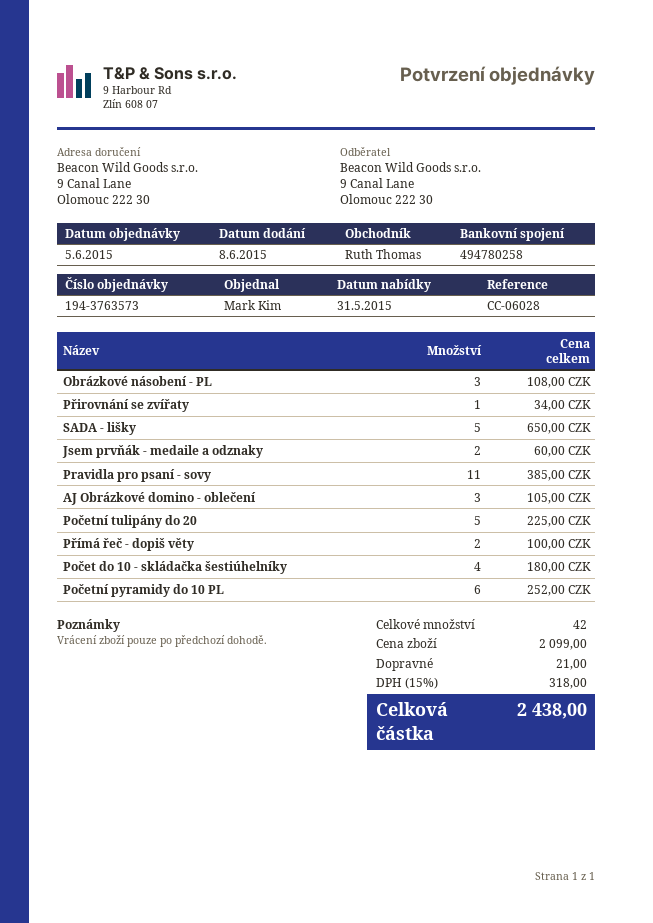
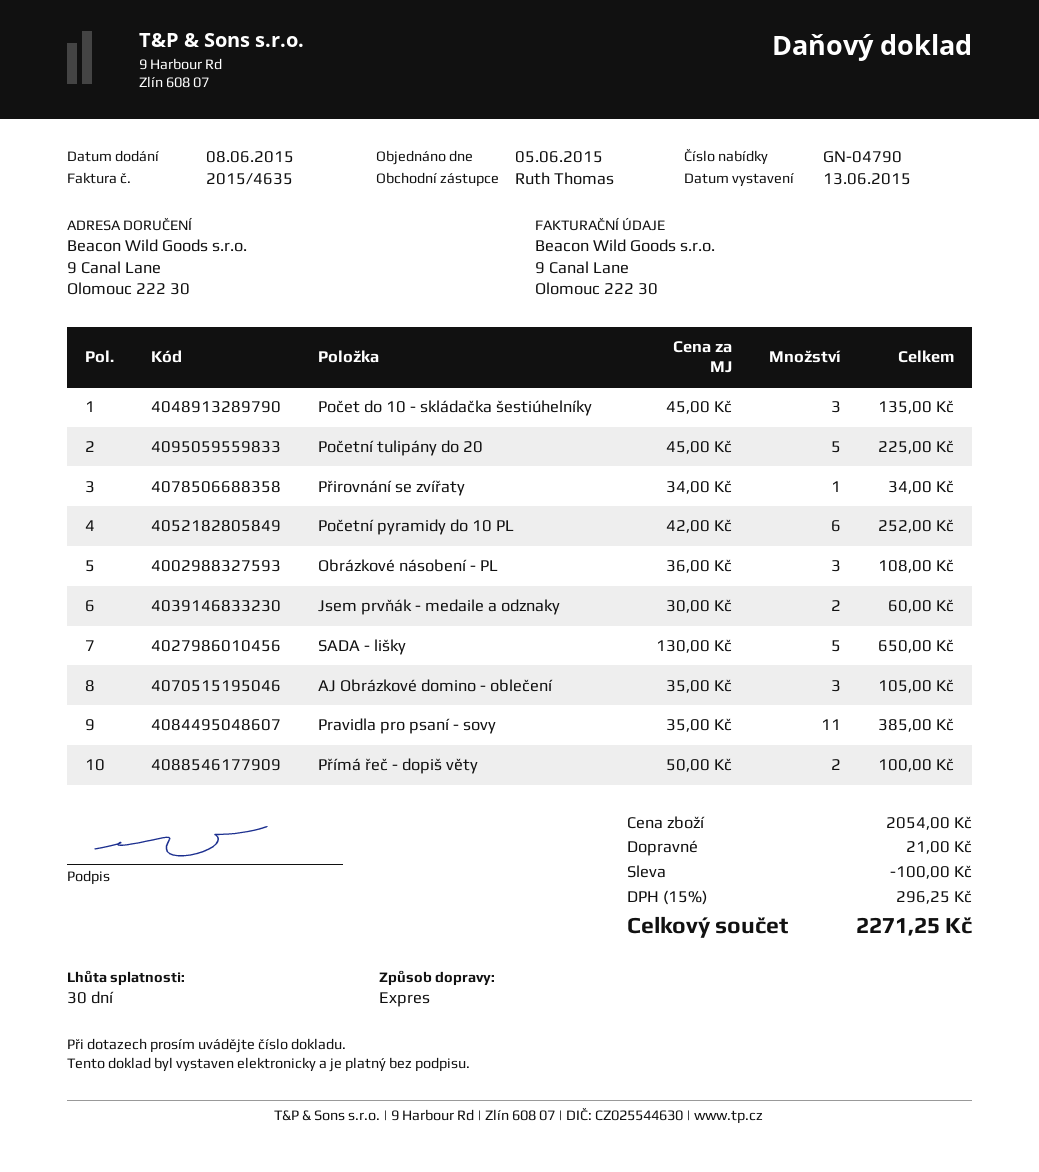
Počet do 10 - skládačka šestiúhelníky: 4 for 180.00 -> 3 for 135.00
subtotal: 2099.00 -> 2054.00
discount: none -> 100.00
tax: 15% = 318.00 -> 15% = 296.25
total: 2438.00 -> 2271.25

